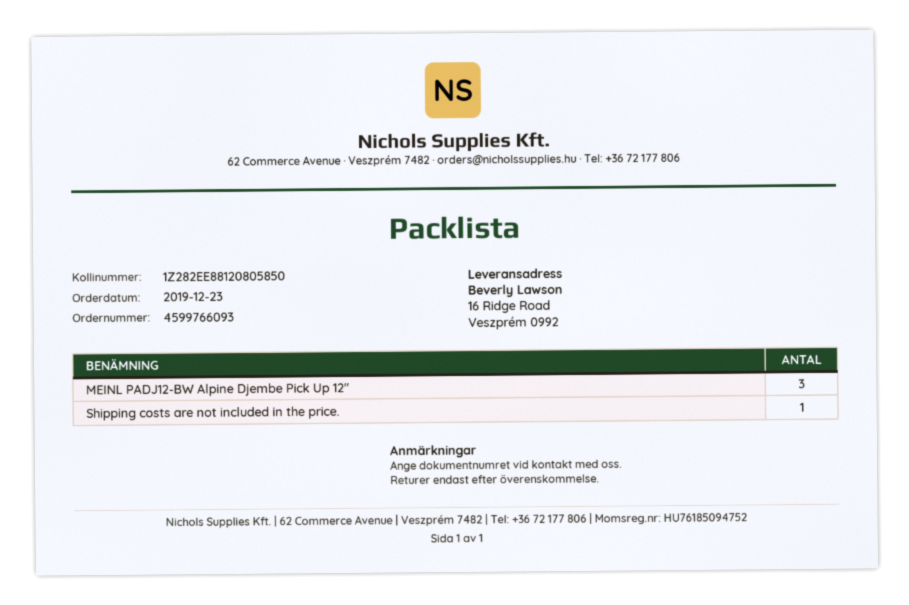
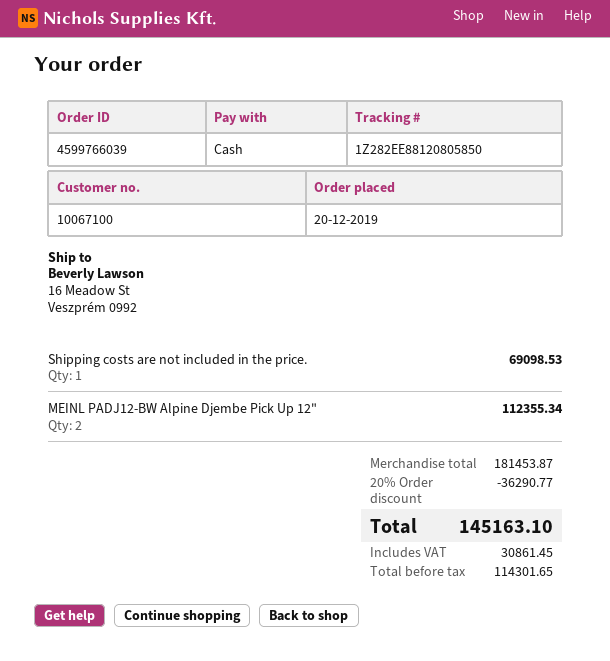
order number: 4599766093 -> 4599766039
order date: 2019-12-23 -> 2019-12-20
ship to: 16 Ridge Road, Veszprém 0992 -> 16 Meadow St, Veszprém 0992
MEINL PADJ12-BW Alpine Djembe Pick Up 12": 3 -> 2

